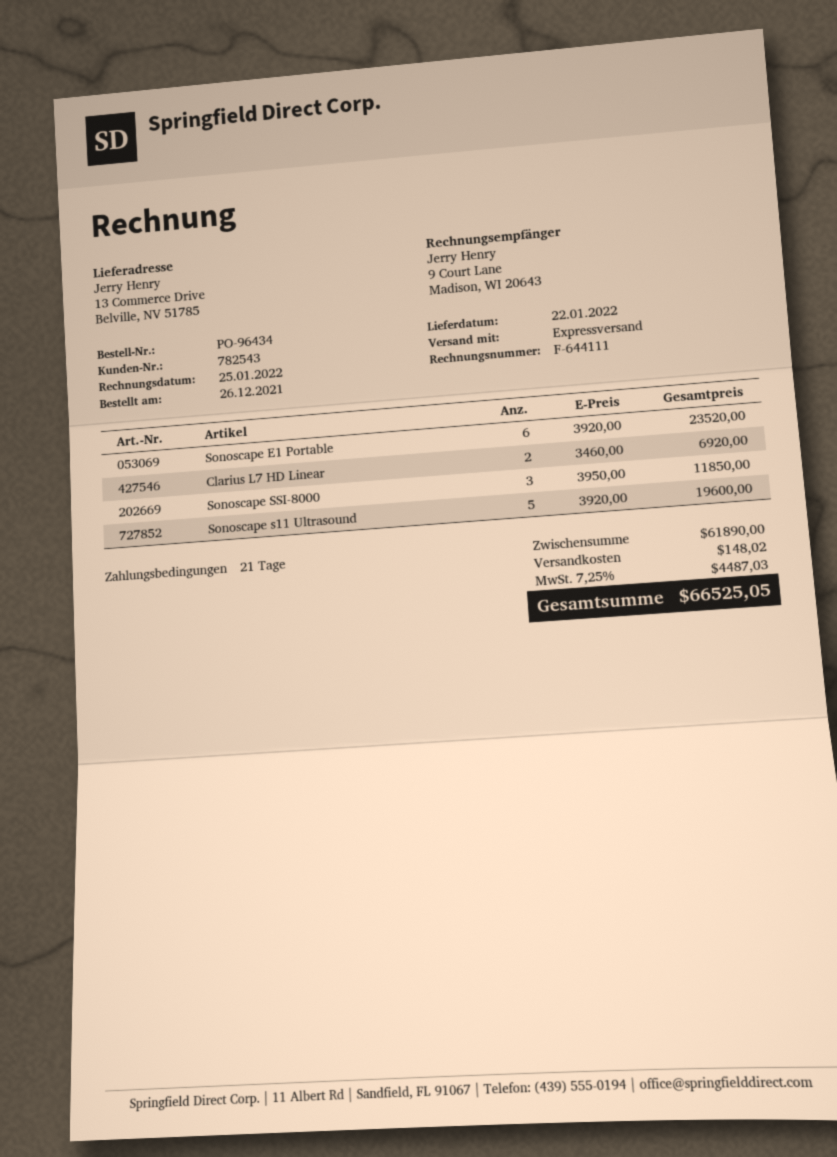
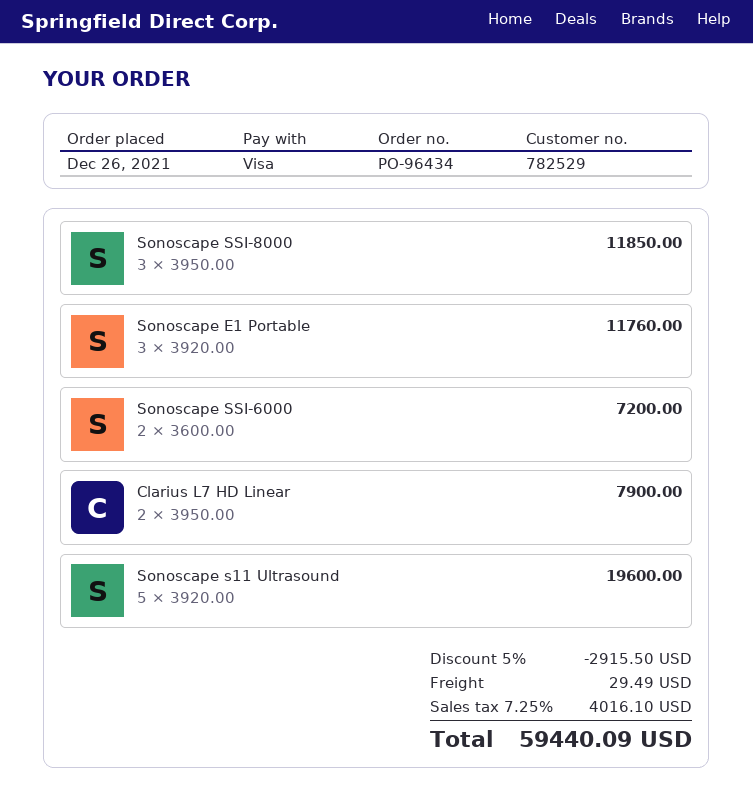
customer number: 782543 -> 782529
Sonoscape E1 Portable: 6 x 3920.00 = 23520.00 -> 3 x 3920.00 = 11760.00
Clarius L7 HD Linear: 2 x 3460.00 = 6920.00 -> 2 x 3950.00 = 7900.00
Sonoscape SSI-6000: none -> 2 x 3600.00 = 7200.00
discount: none -> 5% = 2915.50
shipping: 148.02 -> 29.49
tax: 7.25% = 4487.03 -> 7.25% = 4016.10
total: 66525.05 -> 59440.09

